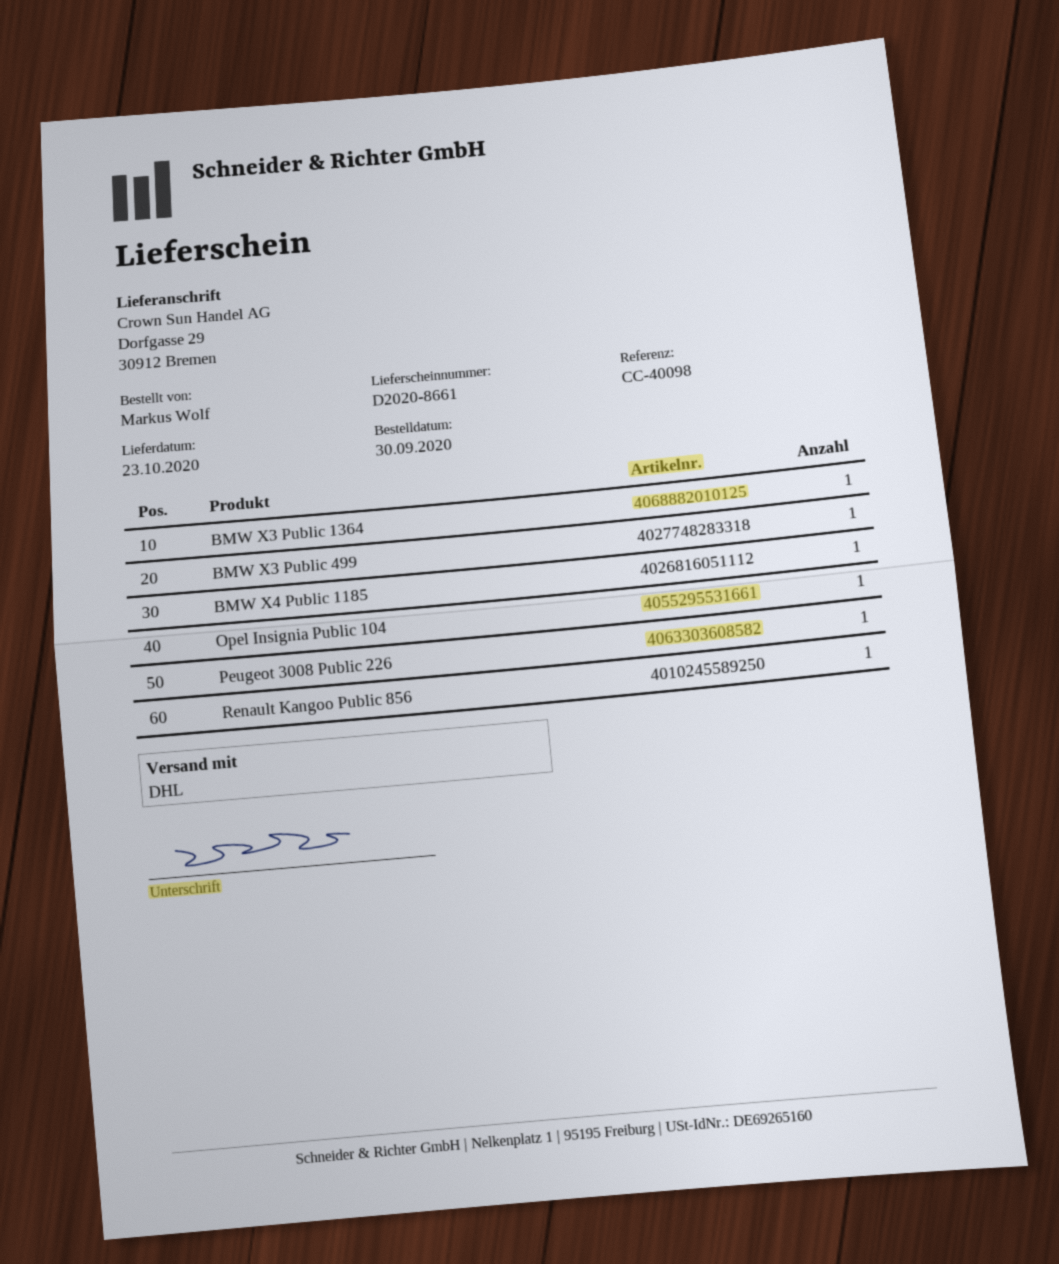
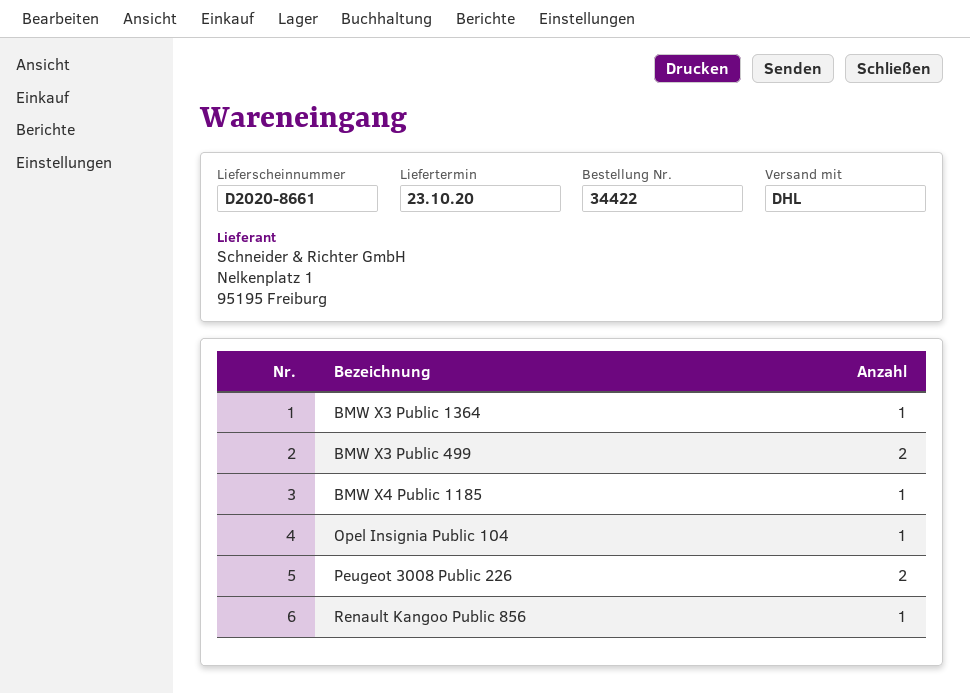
BMW X3 Public 499: 1 -> 2
Peugeot 3008 Public 226: 1 -> 2

